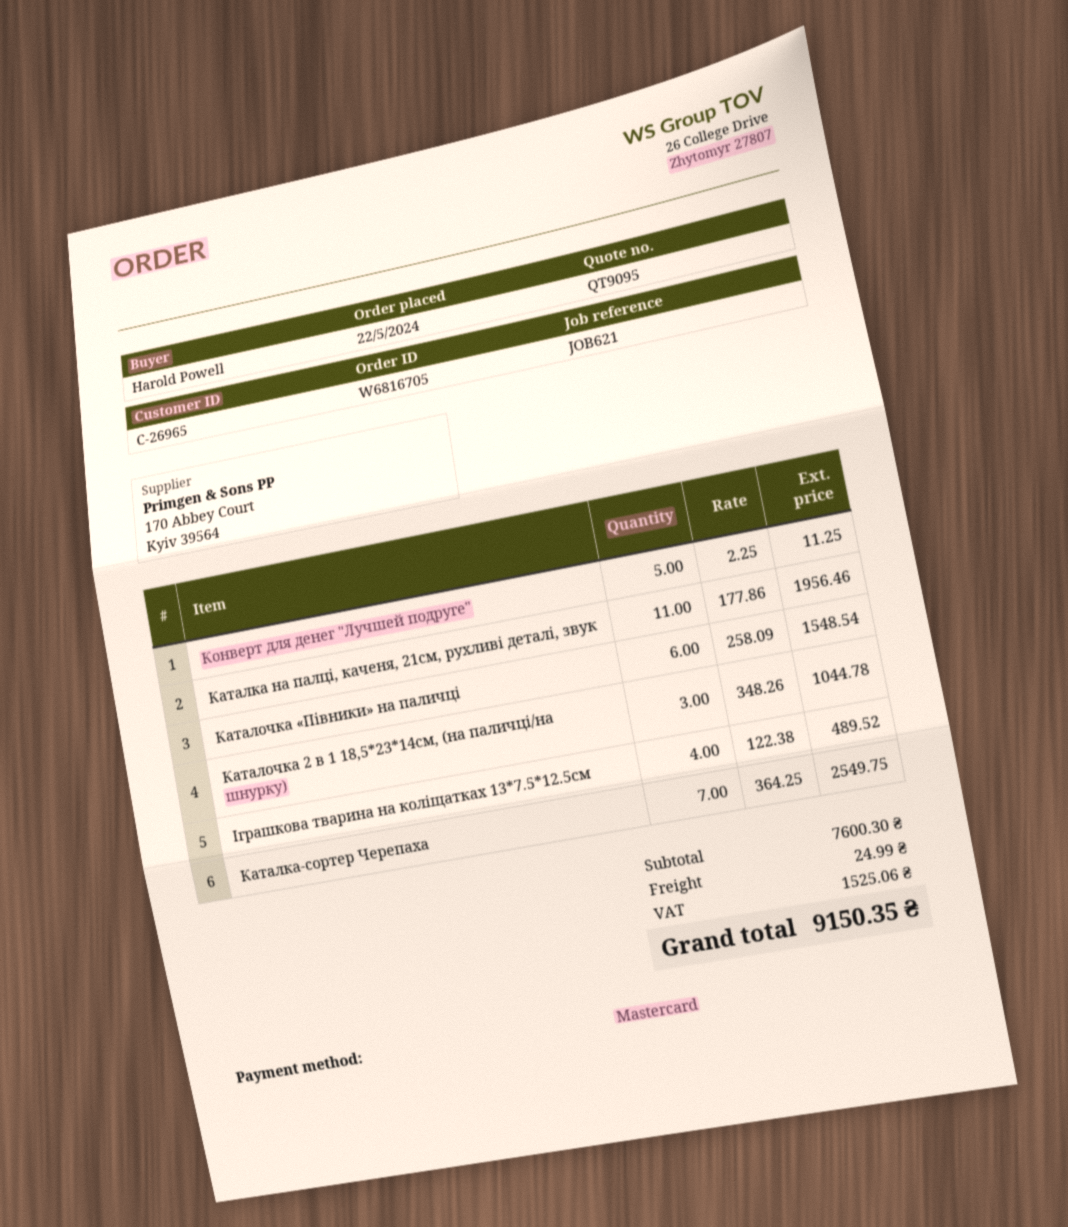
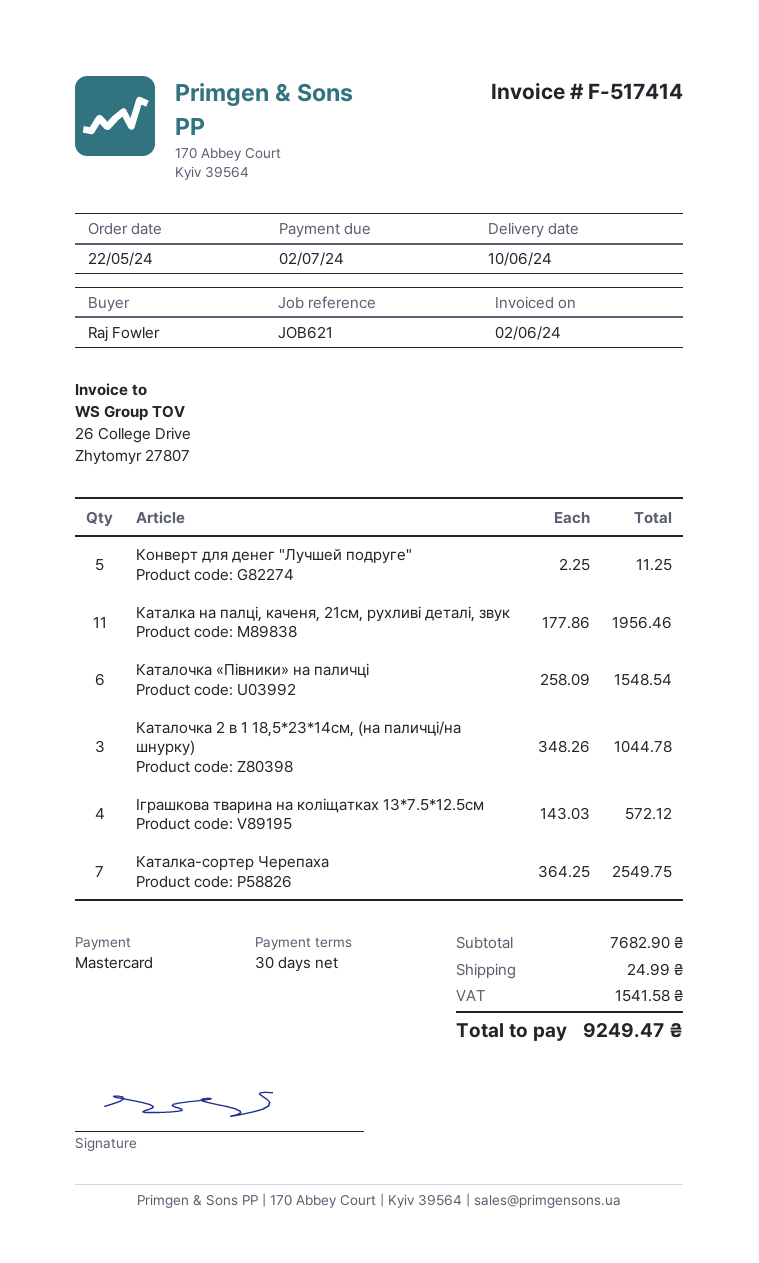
ordered by: Harold Powell -> Raj Fowler
Іграшкова тварина на коліщатках 13*7.5*12.5см: 4 x 122.38 = 489.52 -> 4 x 143.03 = 572.12
subtotal: 7600.30 -> 7682.90
tax: 1525.06 -> 1541.58
total: 9150.35 -> 9249.47

